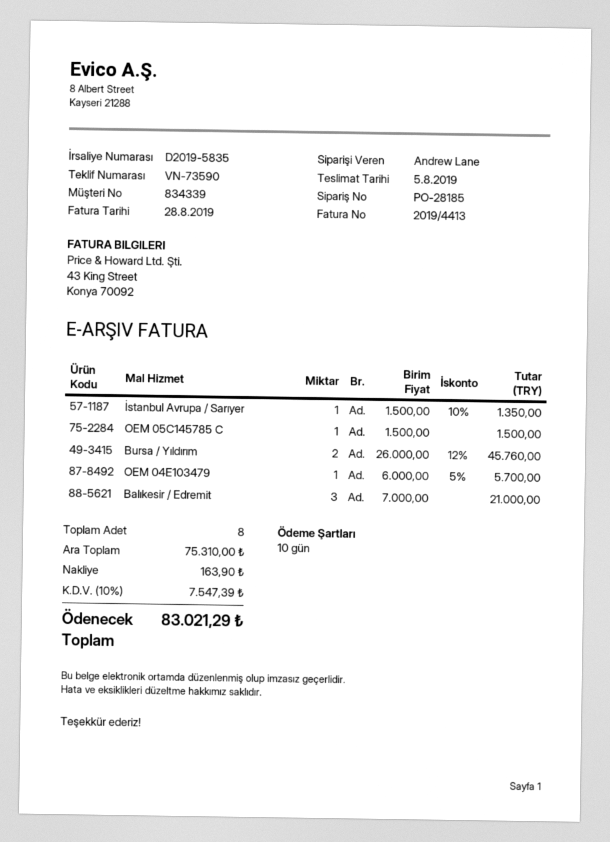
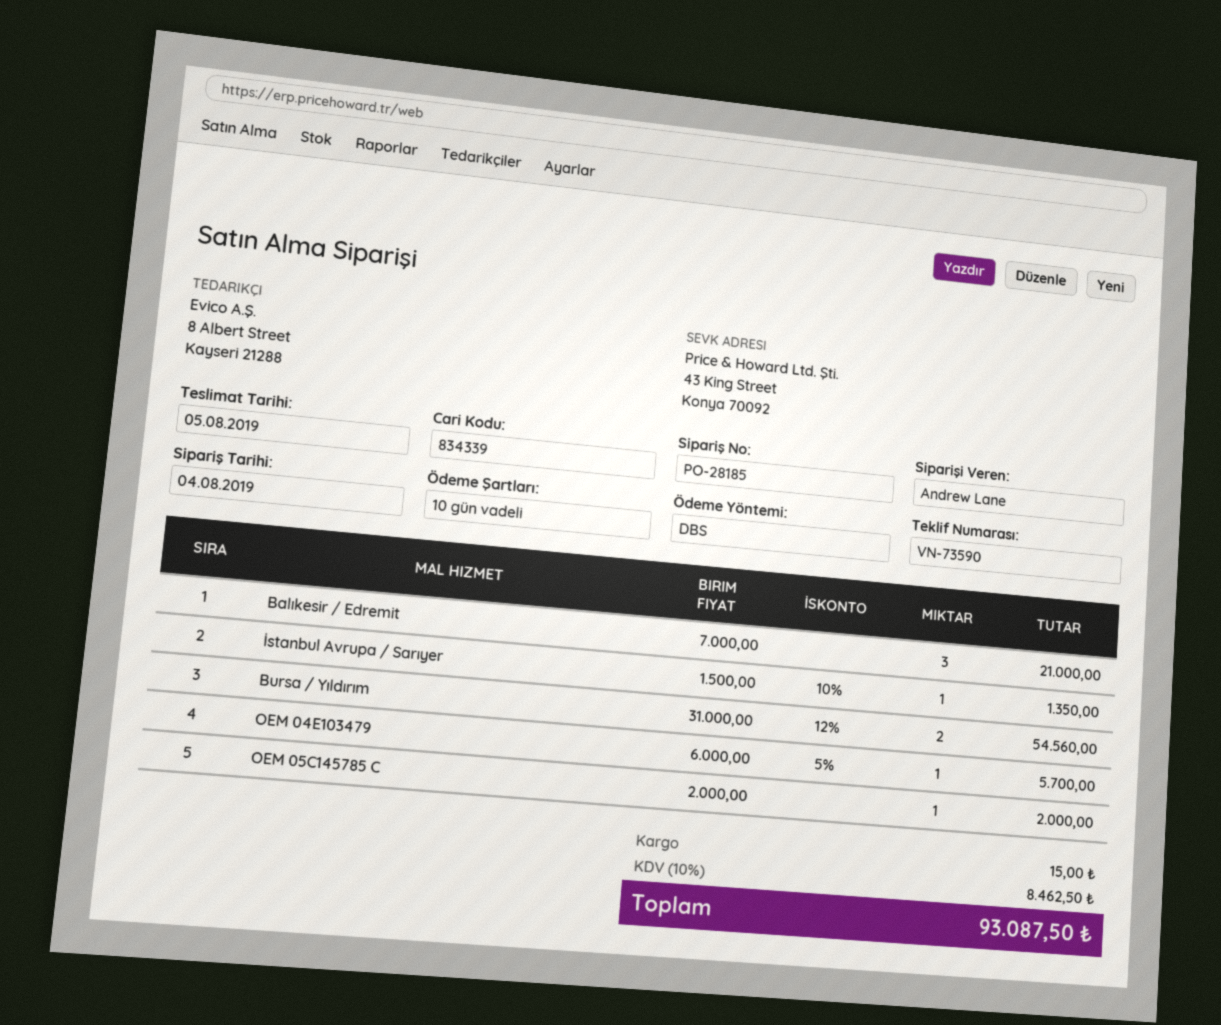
OEM 05C145785 C: 1 x 1500.00 = 1500.00 -> 1 x 2000.00 = 2000.00
Bursa / Yıldırım: 2 x 26000.00 - 12% = 45760.00 -> 2 x 31000.00 - 12% = 54560.00
shipping: 163.90 -> 15.00
tax: 10% = 7547.39 -> 10% = 8462.50
total: 83021.29 -> 93087.50

